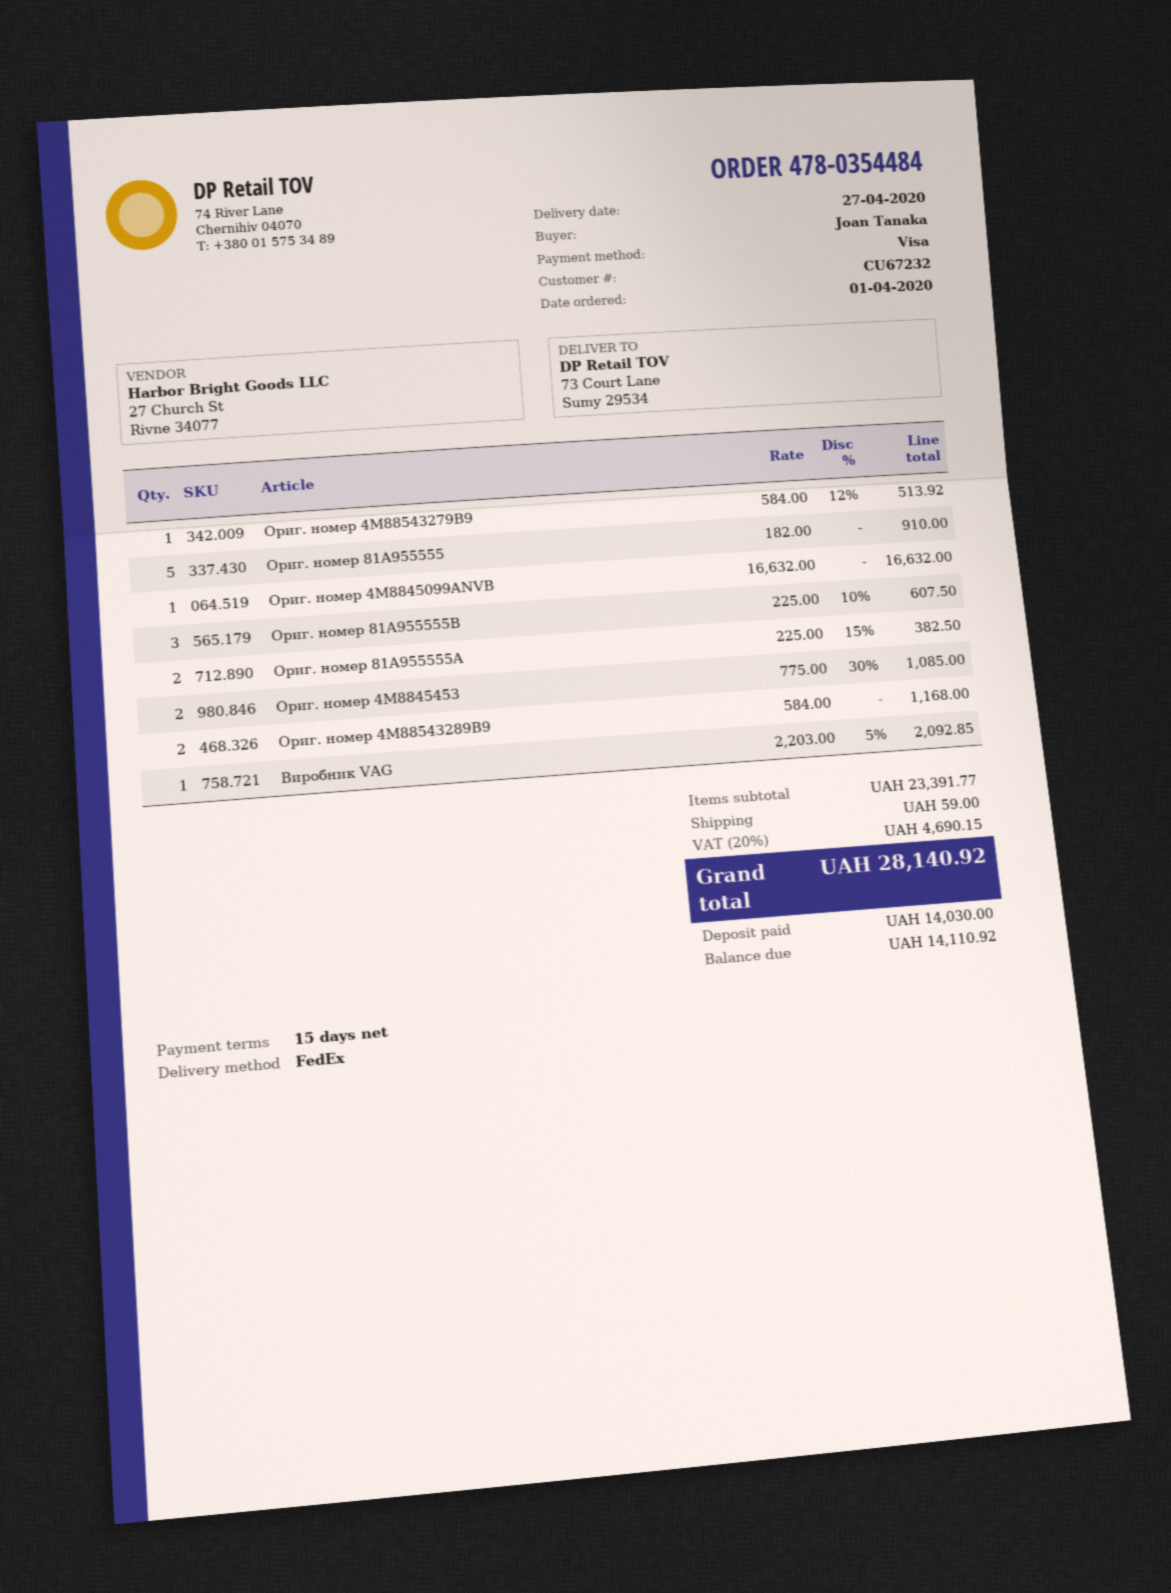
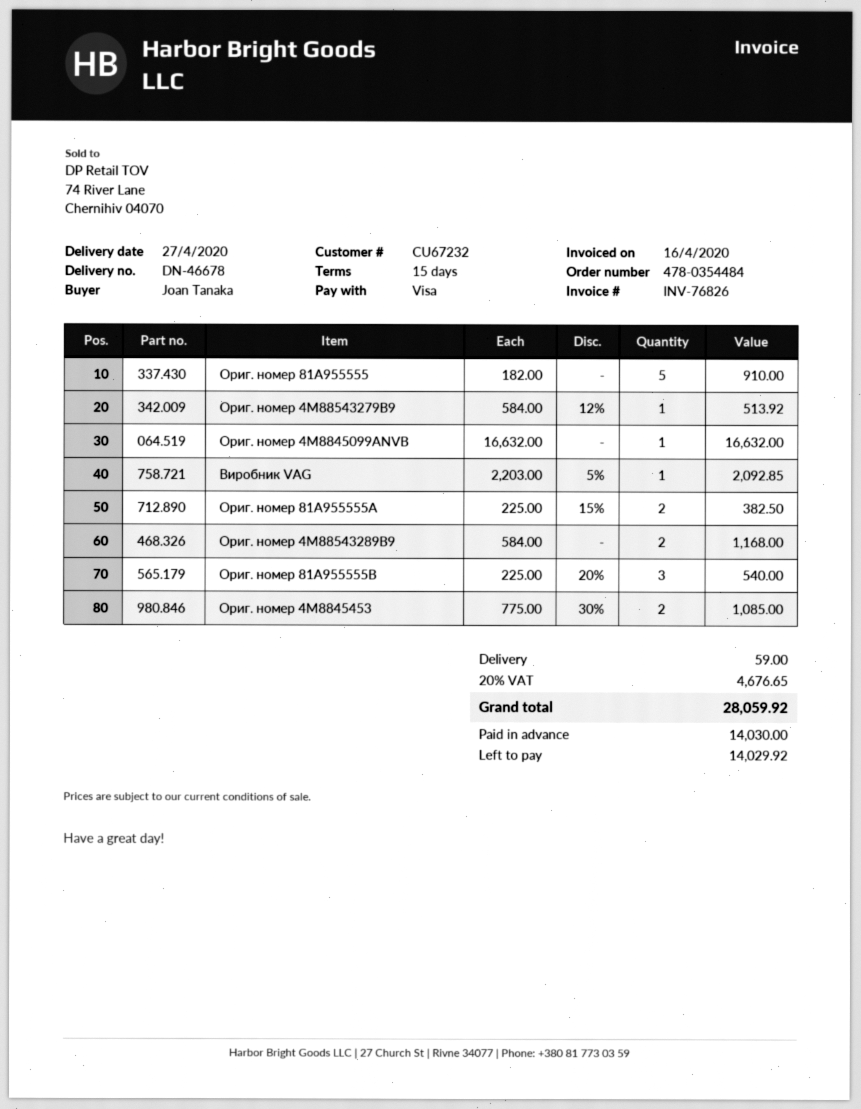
Ориг. номер 81A955555B: 3 x 225.00 - 10% = 607.50 -> 3 x 225.00 - 20% = 540.00
tax: 20% = 4690.15 -> 20% = 4676.65
total: 28140.92 -> 28059.92
balance: 14110.92 -> 14029.92

